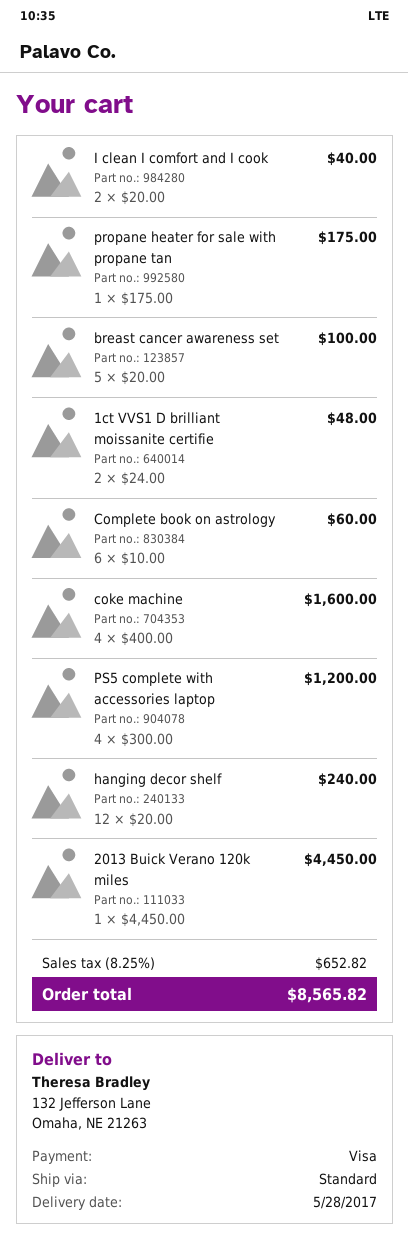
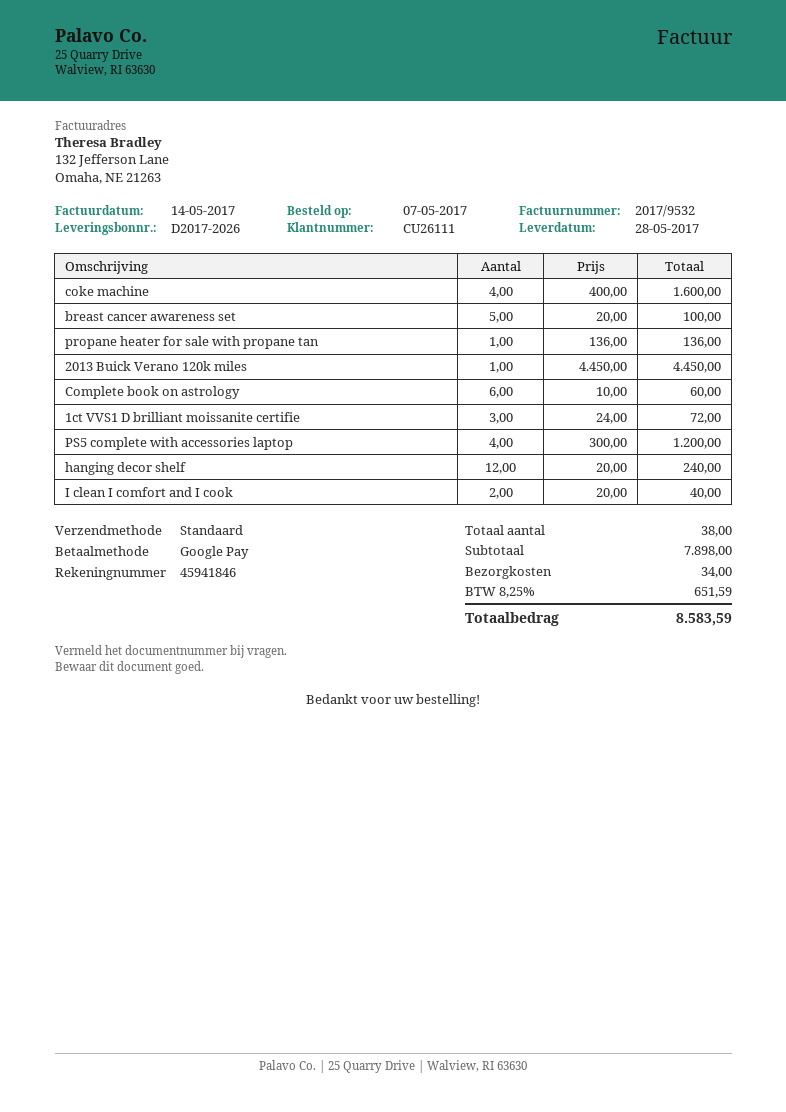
payment method: Visa -> Google Pay
propane heater for sale with propane tan: 1 x 175.00 = 175.00 -> 1 x 136.00 = 136.00
1ct VVS1 D brilliant moissanite certifie: 2 x 24.00 = 48.00 -> 3 x 24.00 = 72.00
shipping: none -> 34.00
tax: 8.25% = 652.82 -> 8.25% = 651.59
total: 8565.82 -> 8583.59

